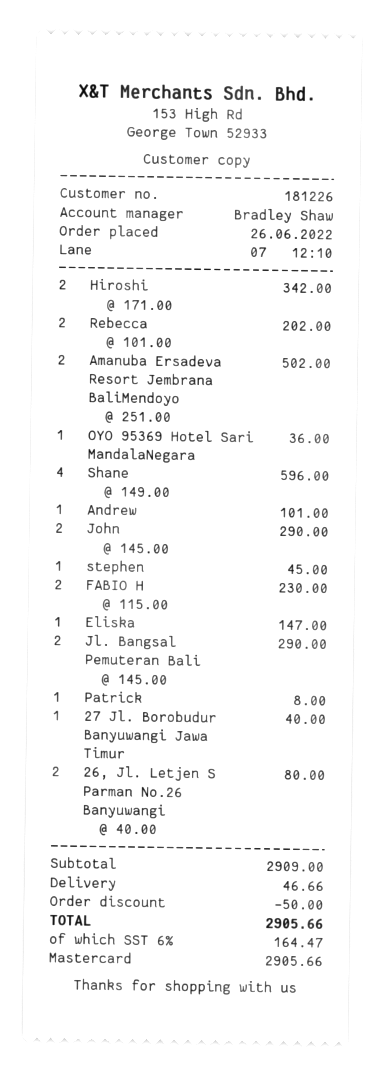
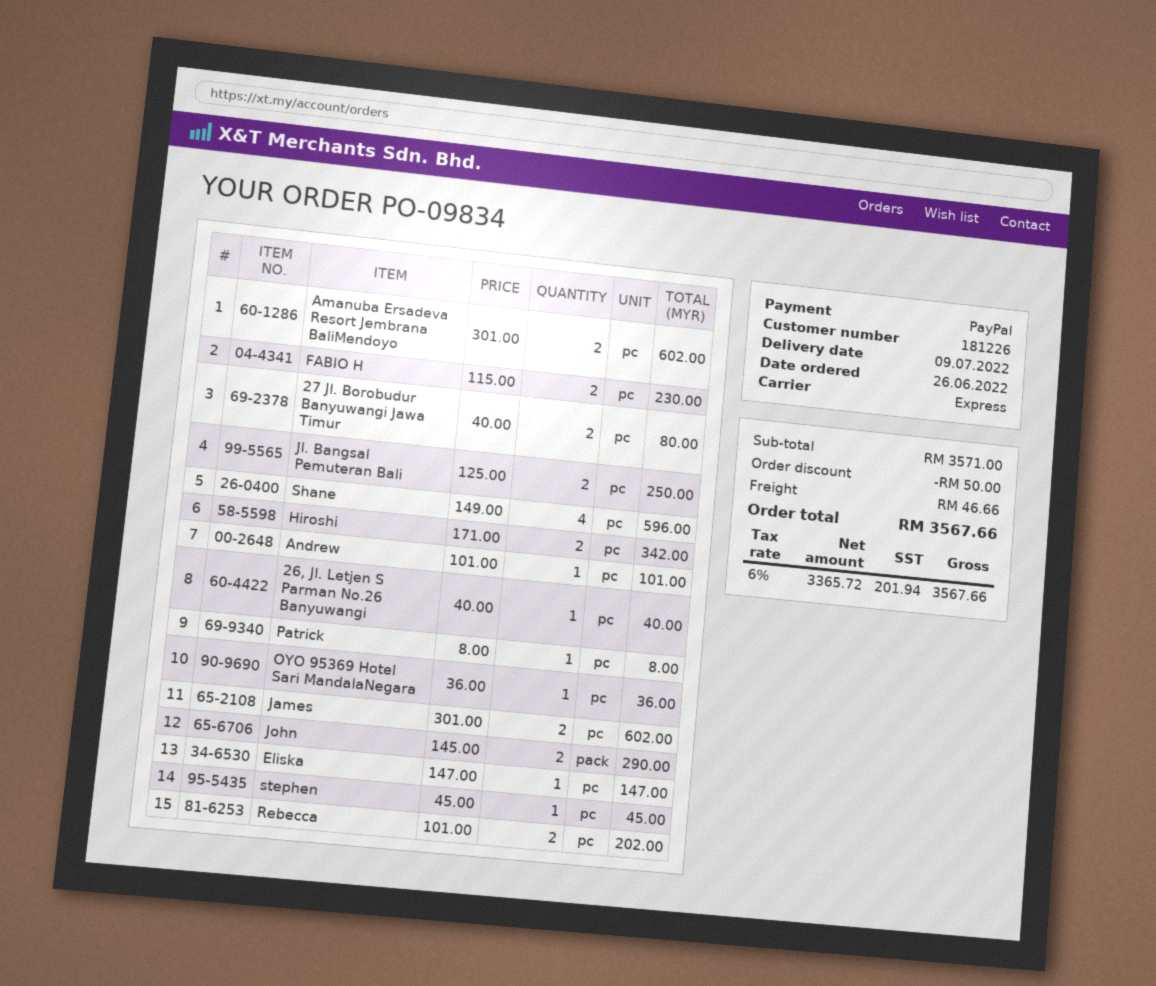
payment method: Mastercard -> PayPal
Amanuba Ersadeva Resort Jembrana BaliMendoyo: 2 x 251.00 = 502.00 -> 2 x 301.00 = 602.00
Jl. Bangsal Pemuteran Bali: 2 x 145.00 = 290.00 -> 2 x 125.00 = 250.00
27 Jl. Borobudur Banyuwangi Jawa Timur: 1 x 40.00 = 40.00 -> 2 x 40.00 = 80.00
26, Jl. Letjen S Parman No.26 Banyuwangi: 2 x 40.00 = 80.00 -> 1 x 40.00 = 40.00
James: none -> 2 x 301.00 = 602.00
subtotal: 2909.00 -> 3571.00
tax: 6% = 164.47 -> 6% = 201.94
total: 2905.66 -> 3567.66

